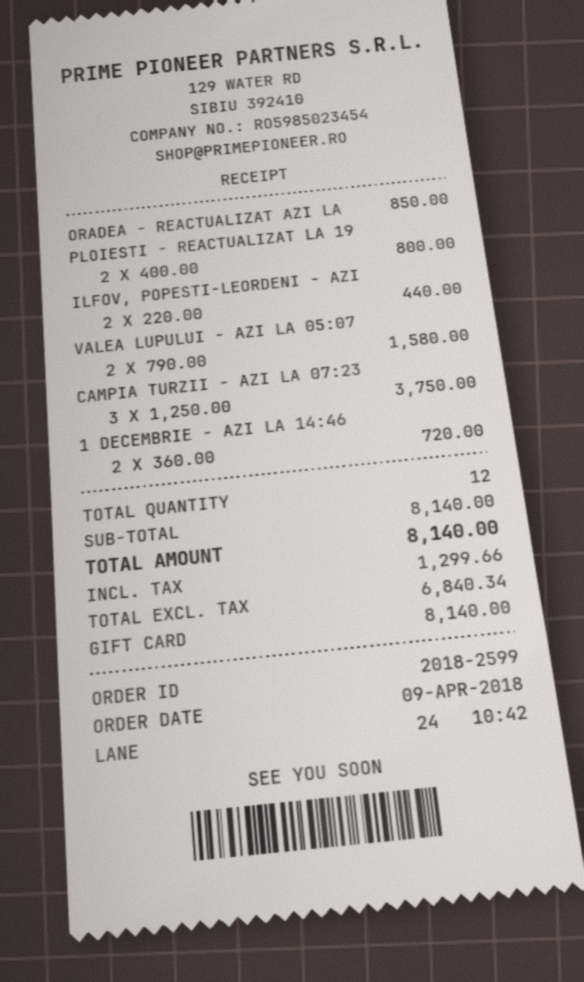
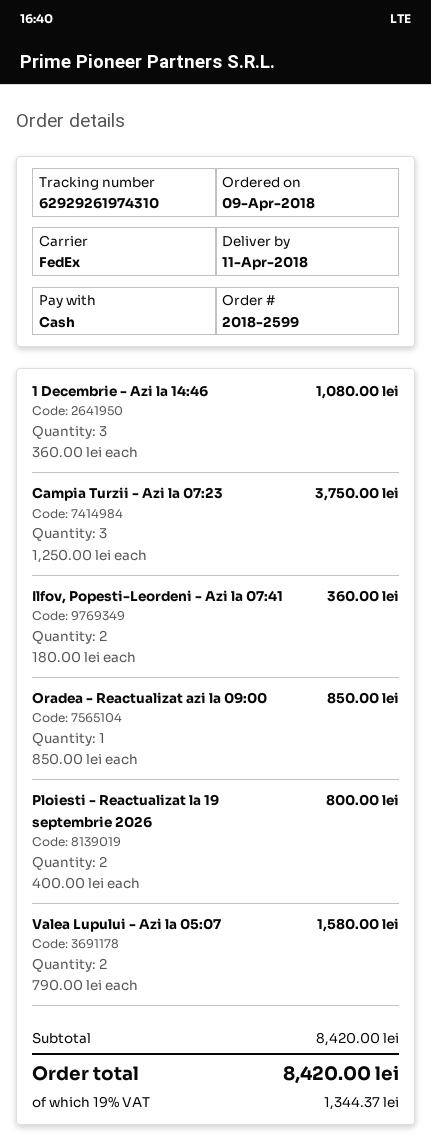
payment method: gift card -> cash
ILFOV, POPESTI-LEORDENI - AZI: 2 x 220.00 = 440.00 -> 2 x 180.00 = 360.00
1 DECEMBRIE - AZI LA 14:46: 2 x 360.00 = 720.00 -> 3 x 360.00 = 1080.00
subtotal: 8140.00 -> 8420.00
tax: 1299.66 -> 1344.37
total: 8140.00 -> 8420.00

